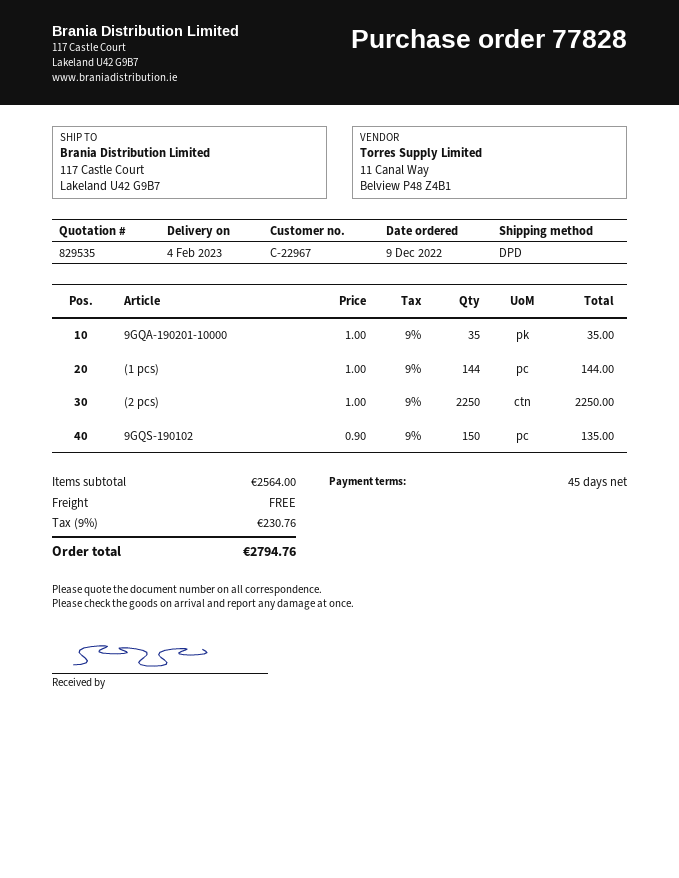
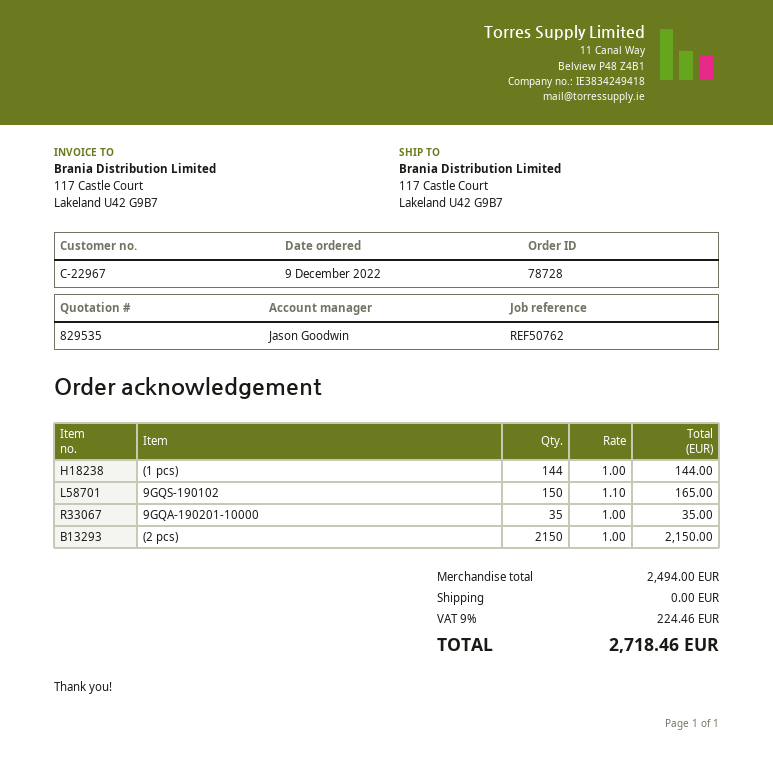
order number: 77828 -> 78728
(2 pcs): 2250 x 1.00 = 2250.00 -> 2150 x 1.00 = 2150.00
9GQS-190102: 150 x 0.90 = 135.00 -> 150 x 1.10 = 165.00
subtotal: 2564.00 -> 2494.00
tax: 9% = 230.76 -> 9% = 224.46
total: 2794.76 -> 2718.46

